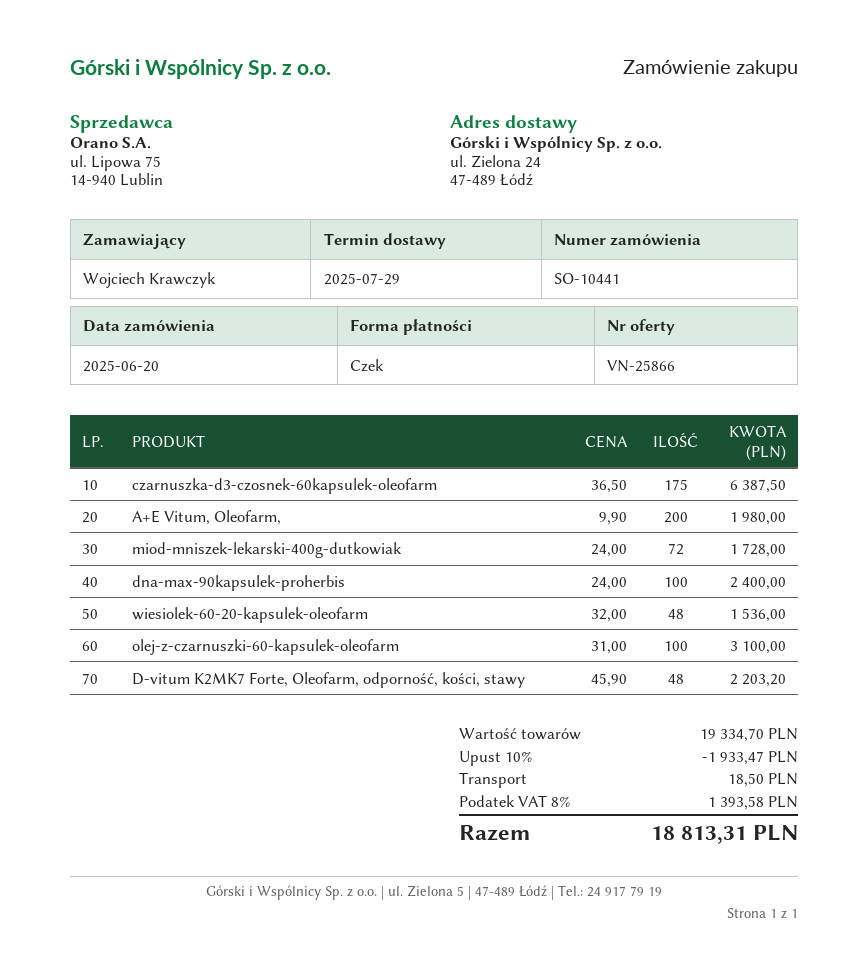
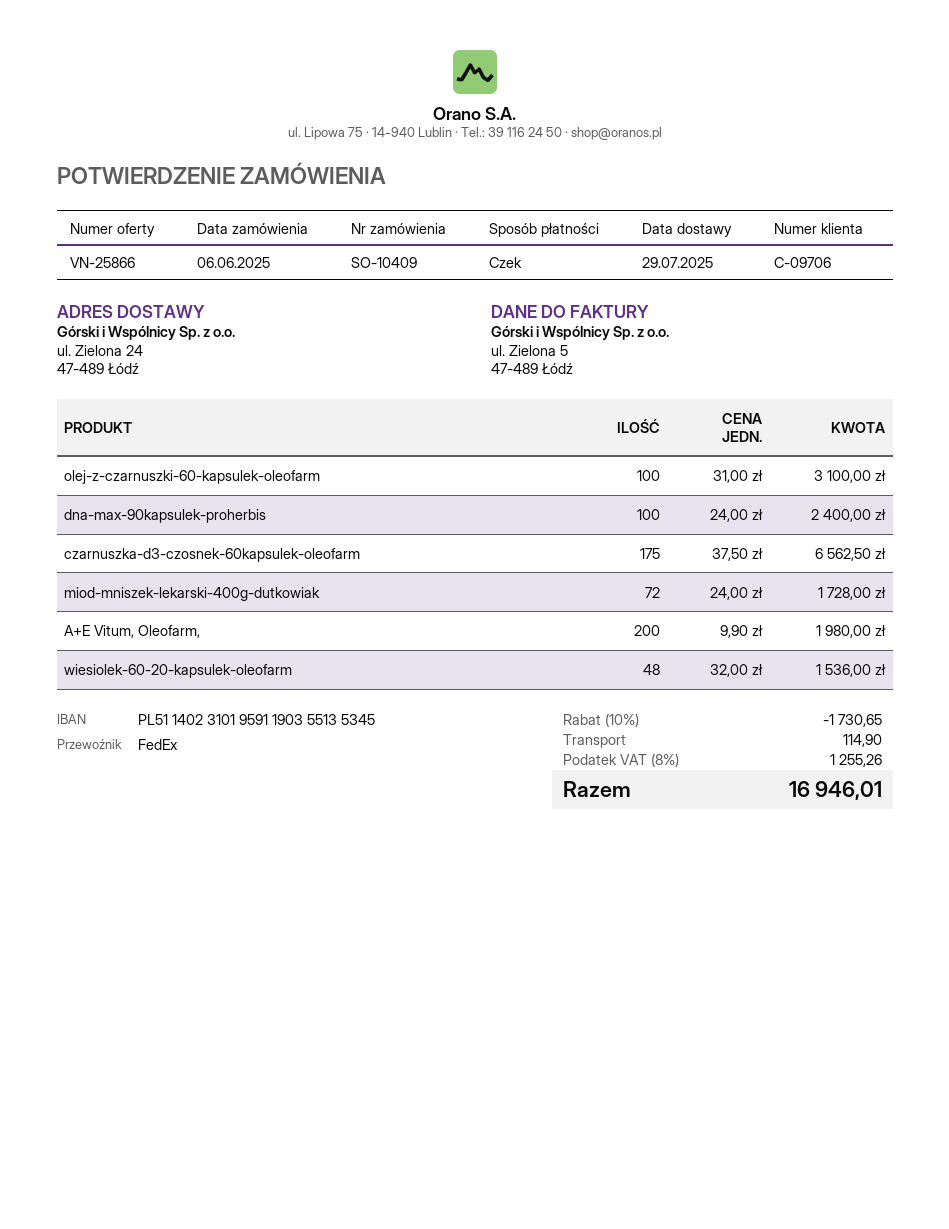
order number: SO-10441 -> SO-10409
order date: 2025-06-20 -> 2025-06-06
czarnuszka-d3-czosnek-60kapsulek-oleofarm: 175 x 36.50 = 6387.50 -> 175 x 37.50 = 6562.50
D-vitum K2MK7 Forte, Oleofarm, odporność, kości, stawy: 48 x 45.90 = 2203.20 -> none
discount: 10% = 1933.47 -> 10% = 1730.65
shipping: 18.50 -> 114.90
tax: 8% = 1393.58 -> 8% = 1255.26
total: 18813.31 -> 16946.01

